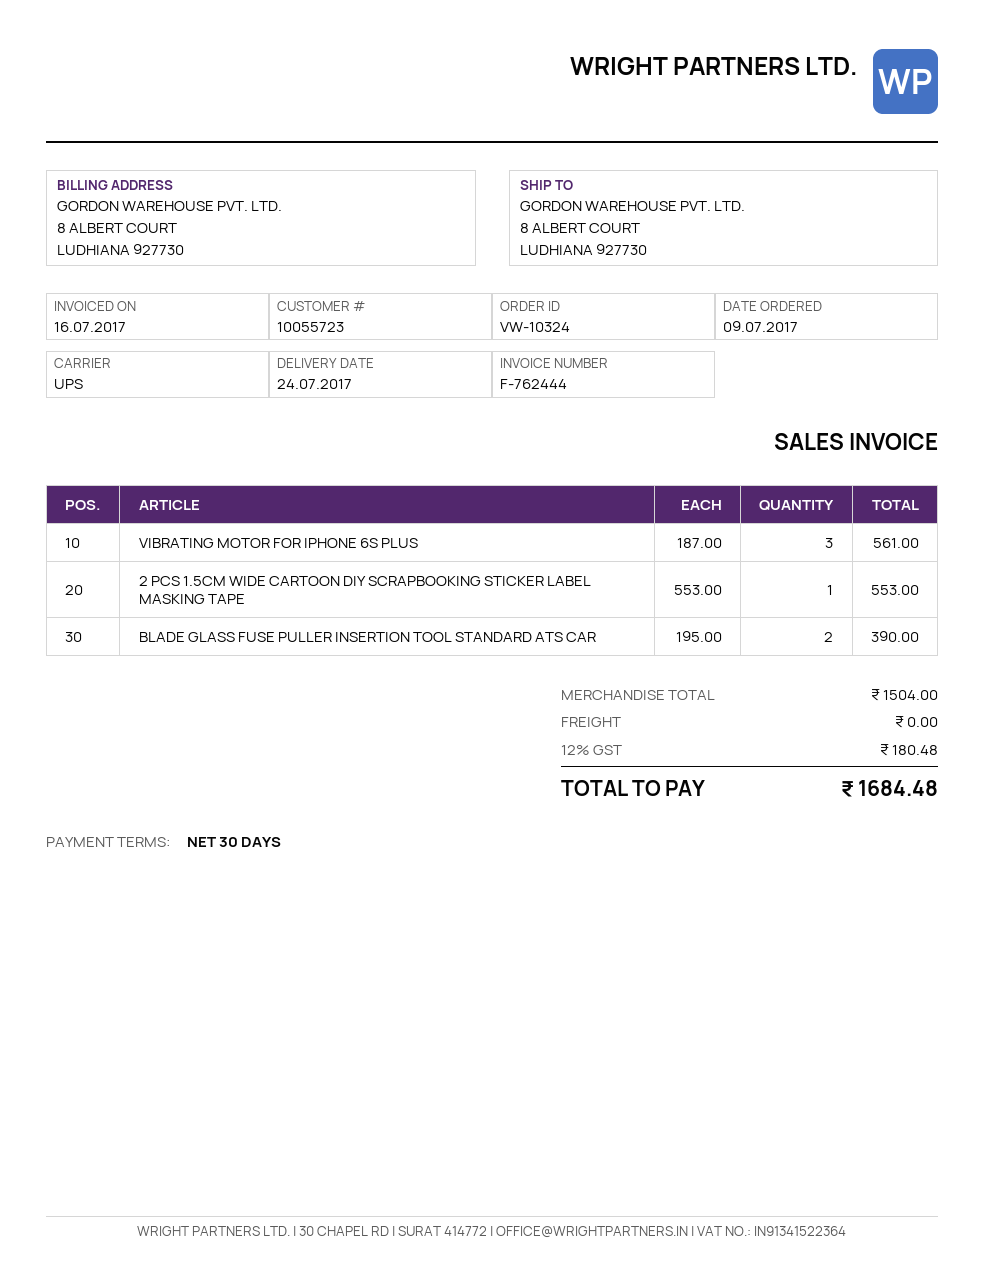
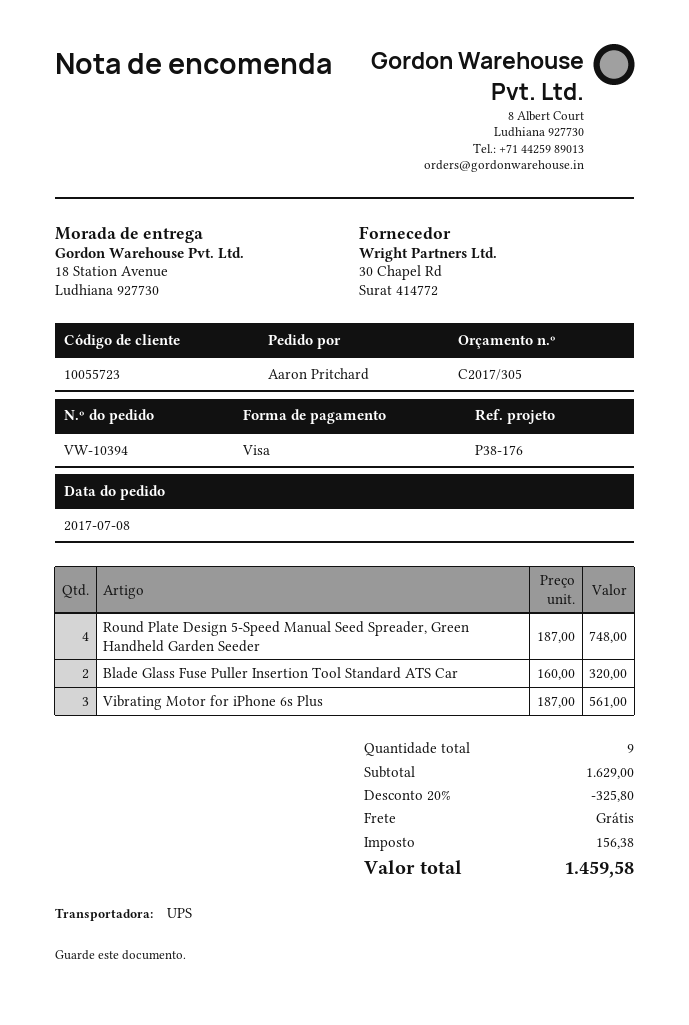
order number: VW-10324 -> VW-10394
order date: 2017-07-09 -> 2017-07-08
ship to: 8 ALBERT COURT, LUDHIANA 927730 -> 18 Station Avenue, Ludhiana 927730
2 PCS 1.5CM WIDE CARTOON DIY SCRAPBOOKING STICKER LABEL MASKING TAPE: 1 x 553.00 = 553.00 -> none
BLADE GLASS FUSE PULLER INSERTION TOOL STANDARD ATS CAR: 2 x 195.00 = 390.00 -> 2 x 160.00 = 320.00
Round Plate Design 5-Speed Manual Seed Spreader, Green Handheld Garden Seeder: none -> 4 x 187.00 = 748.00
subtotal: 1504.00 -> 1629.00
discount: none -> 20% = 325.80
tax: 180.48 -> 156.38
total: 1684.48 -> 1459.58

